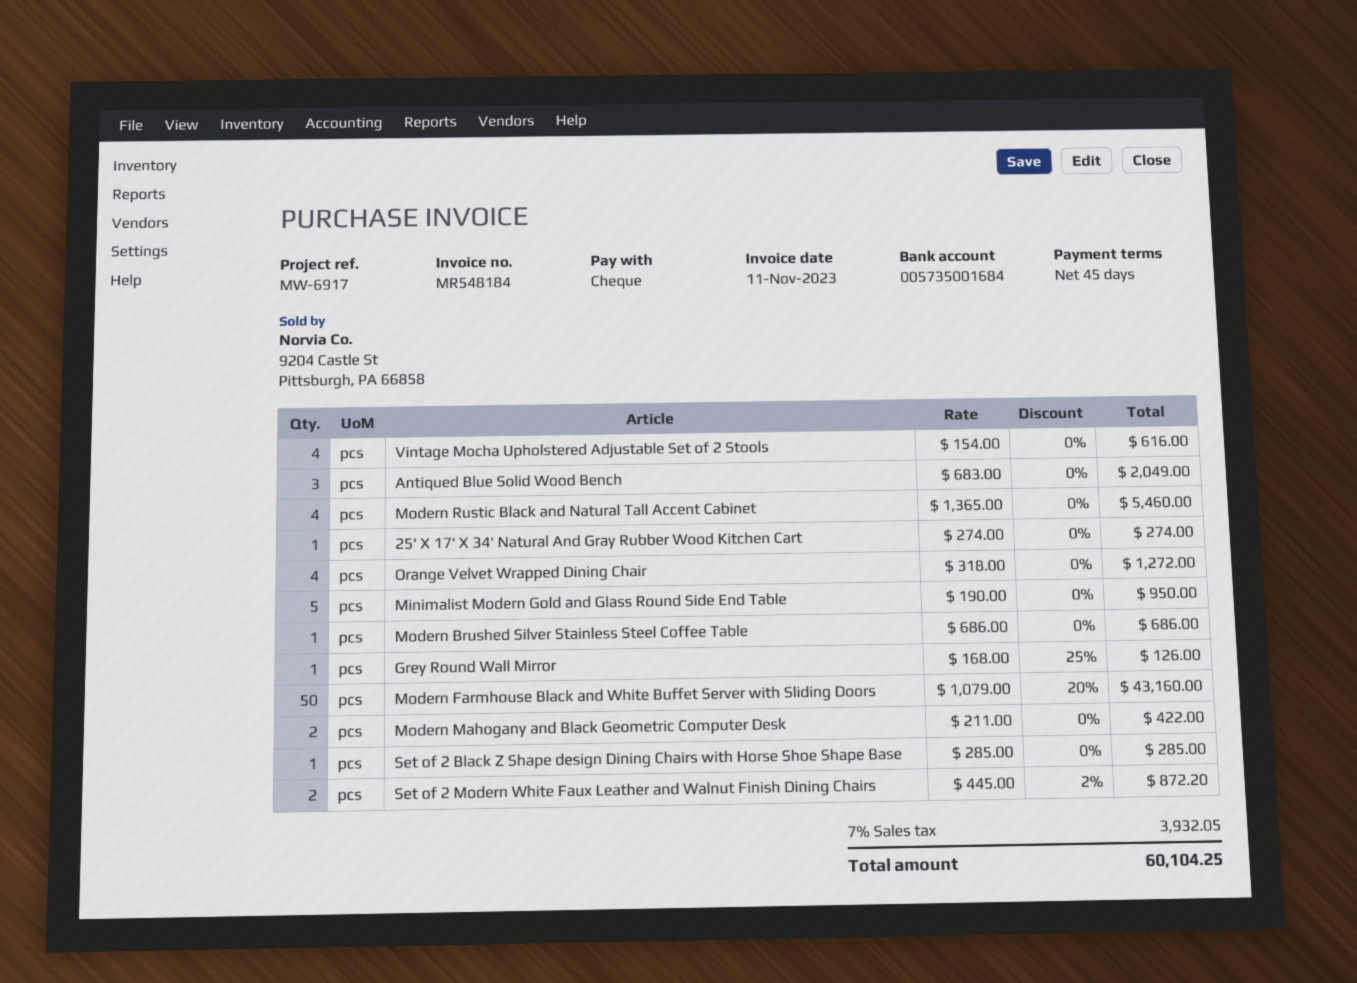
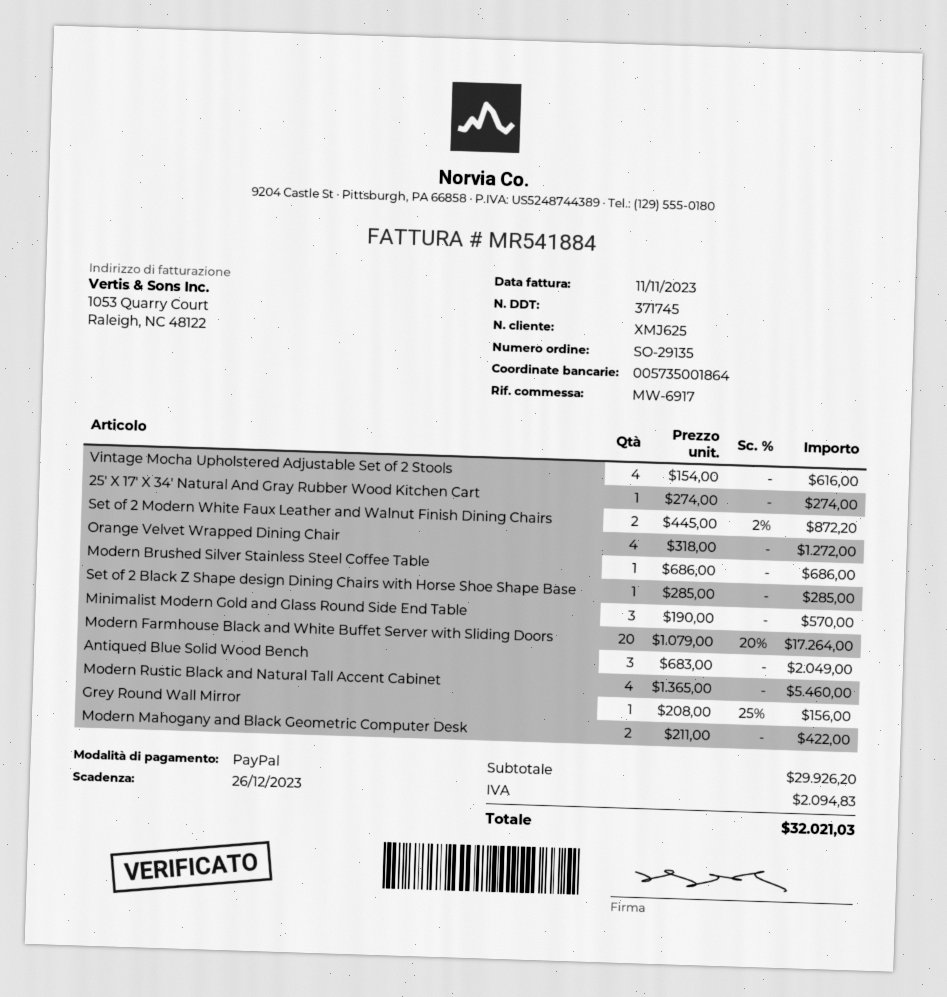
invoice number: MR548184 -> MR541884
payment method: cheque -> PayPal
bank account: 005735001684 -> 005735001864
Minimalist Modern Gold and Glass Round Side End Table: 5 x 190.00 = 950.00 -> 3 x 190.00 = 570.00
Grey Round Wall Mirror: 1 x 168.00 - 25% = 126.00 -> 1 x 208.00 - 25% = 156.00
Modern Farmhouse Black and White Buffet Server with Sliding Doors: 50 x 1079.00 - 20% = 43160.00 -> 20 x 1079.00 - 20% = 17264.00
tax: 3932.05 -> 2094.83
total: 60104.25 -> 32021.03

